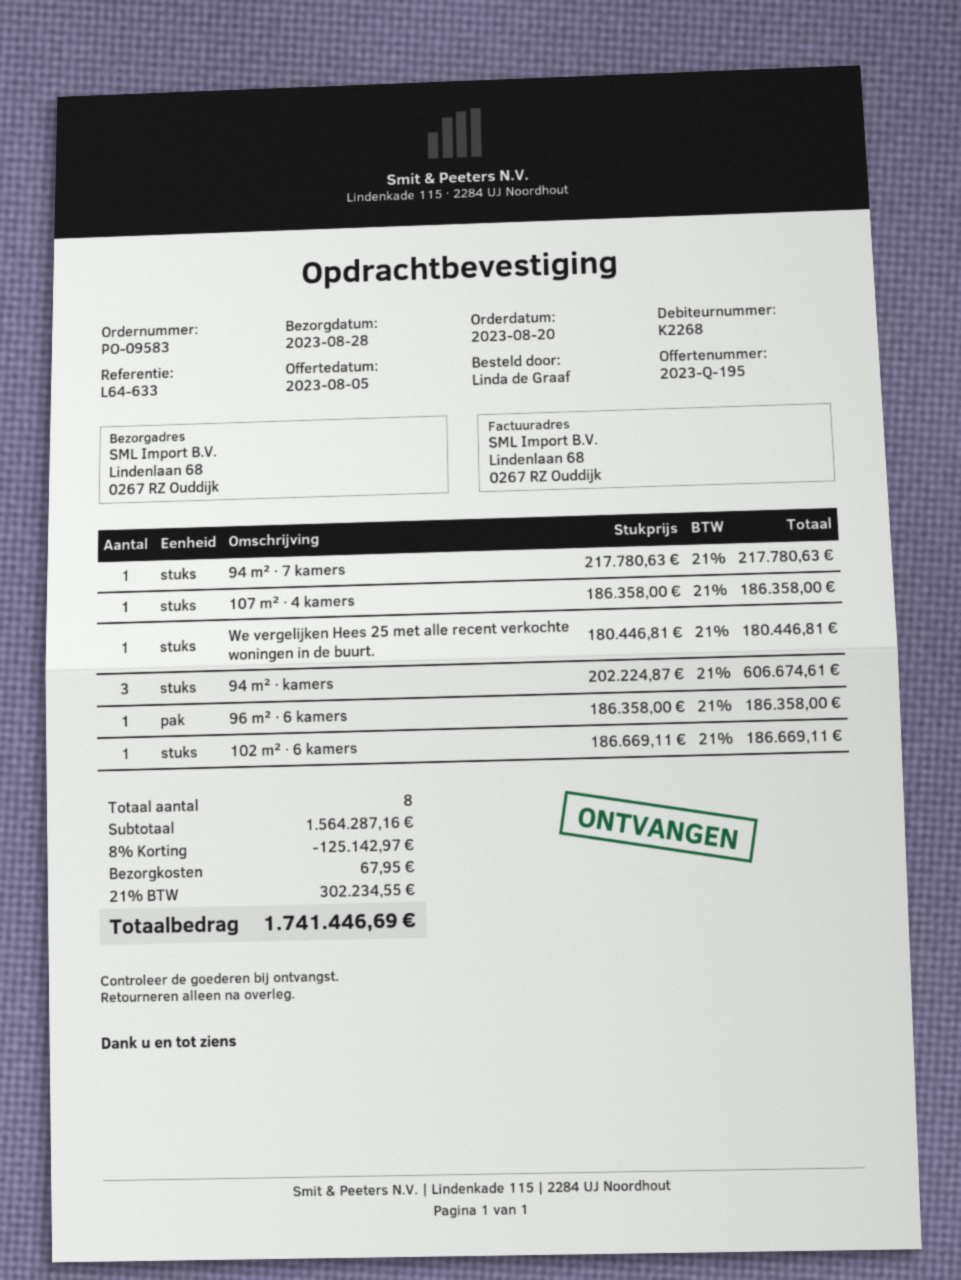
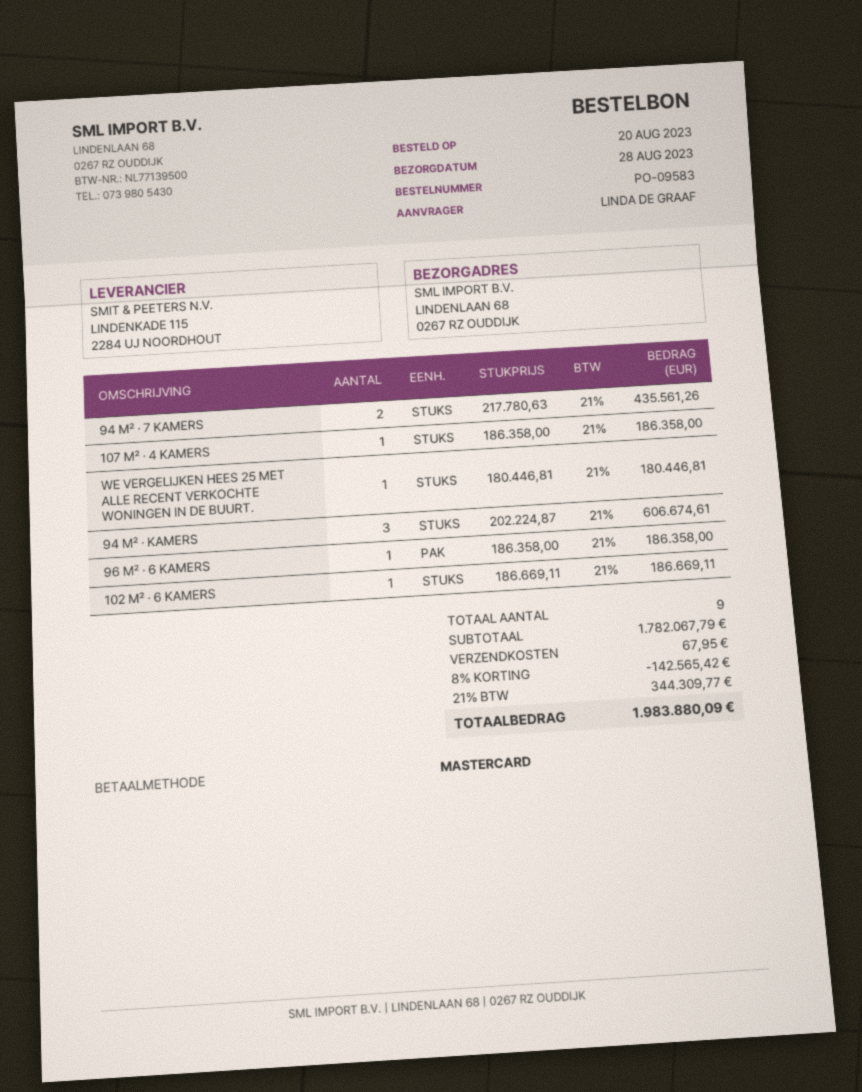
94 m² · 7 kamers: 1 x 217780.63 = 217780.63 -> 2 x 217780.63 = 435561.26
total quantity: 8 -> 9
subtotal: 1564287.16 -> 1782067.79
discount: 8% = 125142.97 -> 8% = 142565.42
tax: 21% = 302234.55 -> 21% = 344309.77
total: 1741446.69 -> 1983880.09

